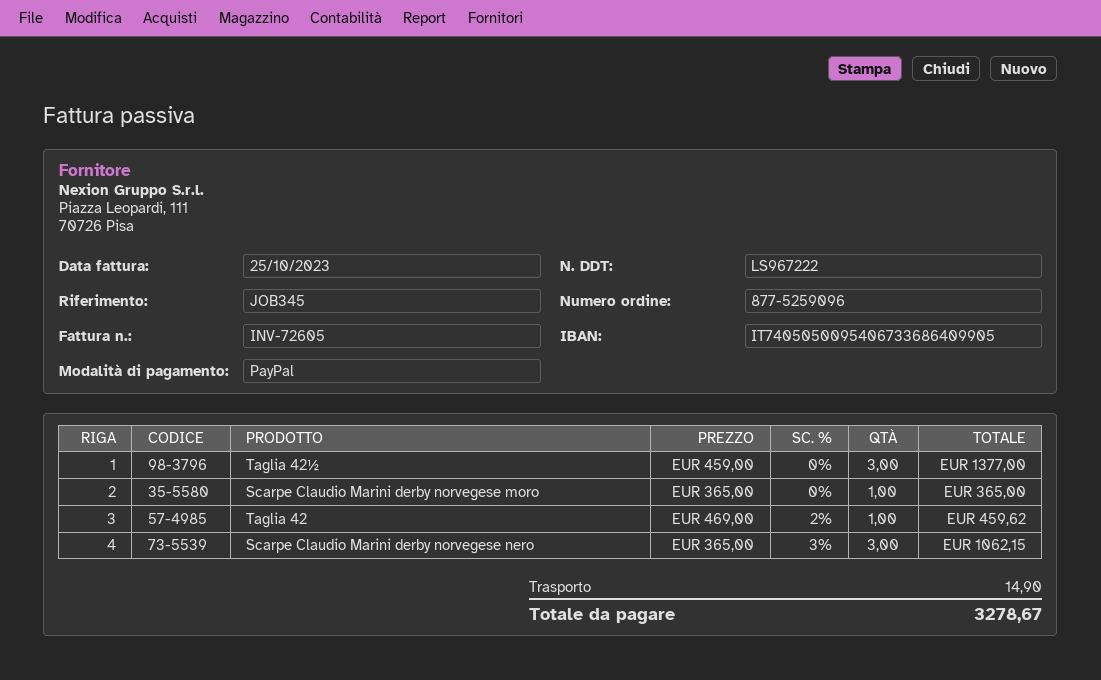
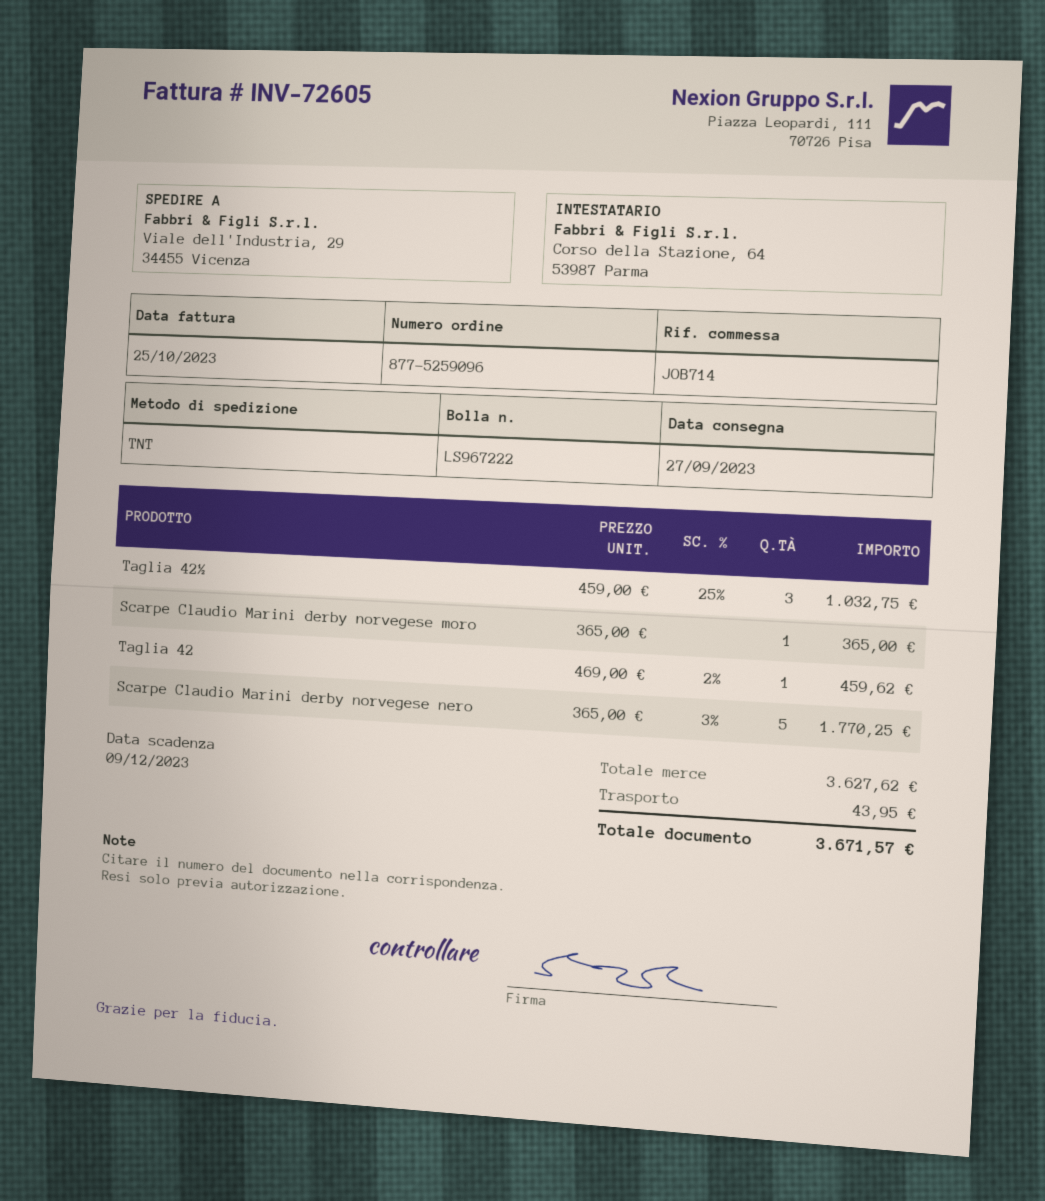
reference: JOB345 -> JOB714
Taglia 42½: 3 x 459.00 = 1377.00 -> 3 x 459.00 - 25% = 1032.75
Scarpe Claudio Marini derby norvegese nero: 3 x 365.00 - 3% = 1062.15 -> 5 x 365.00 - 3% = 1770.25
shipping: 14.90 -> 43.95
total: 3278.67 -> 3671.57

